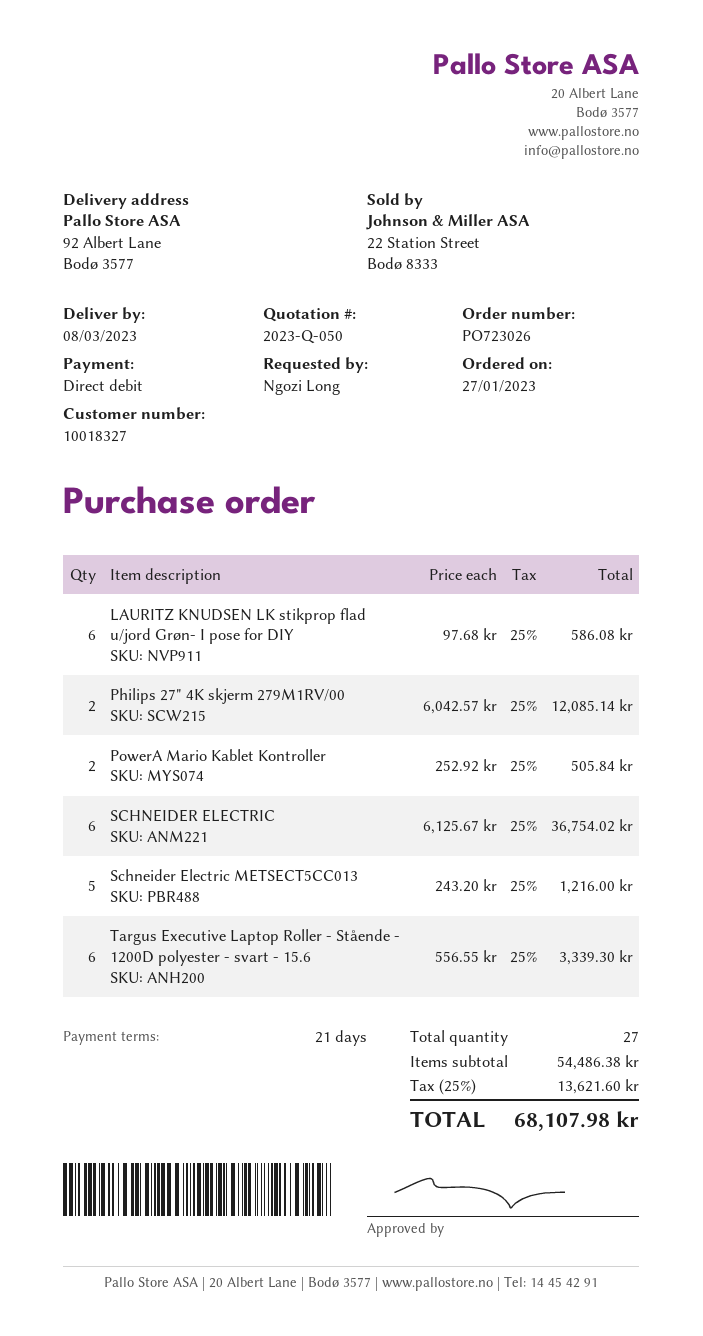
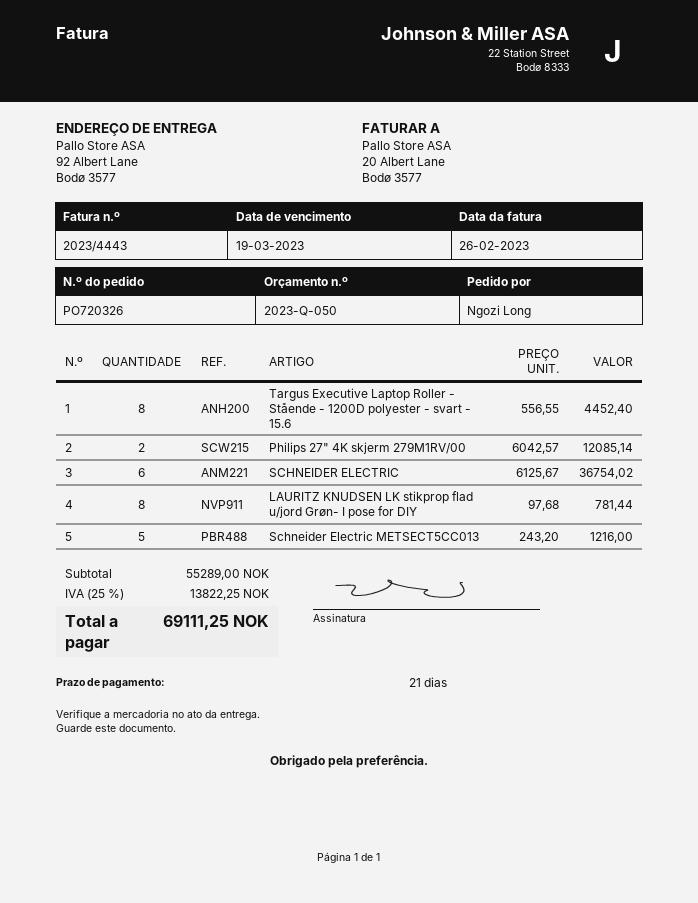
order number: PO723026 -> PO720326
LAURITZ KNUDSEN LK stikprop flad u/jord Grøn- I pose for DIY: 6 x 97.68 = 586.08 -> 8 x 97.68 = 781.44
PowerA Mario Kablet Kontroller: 2 x 252.92 = 505.84 -> none
Targus Executive Laptop Roller - Stående - 1200D polyester - svart - 15.6: 6 x 556.55 = 3339.30 -> 8 x 556.55 = 4452.40
subtotal: 54486.38 -> 55289.00
tax: 25% = 13621.60 -> 25% = 13822.25
total: 68107.98 -> 69111.25

